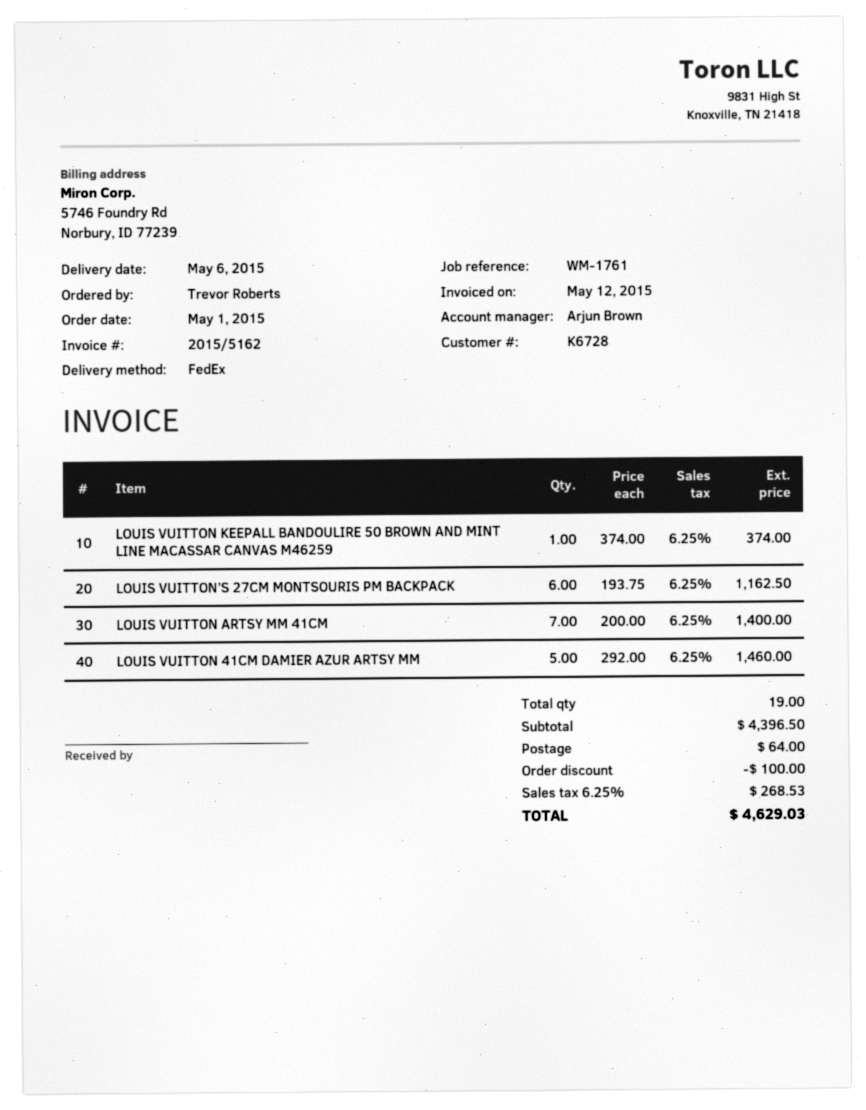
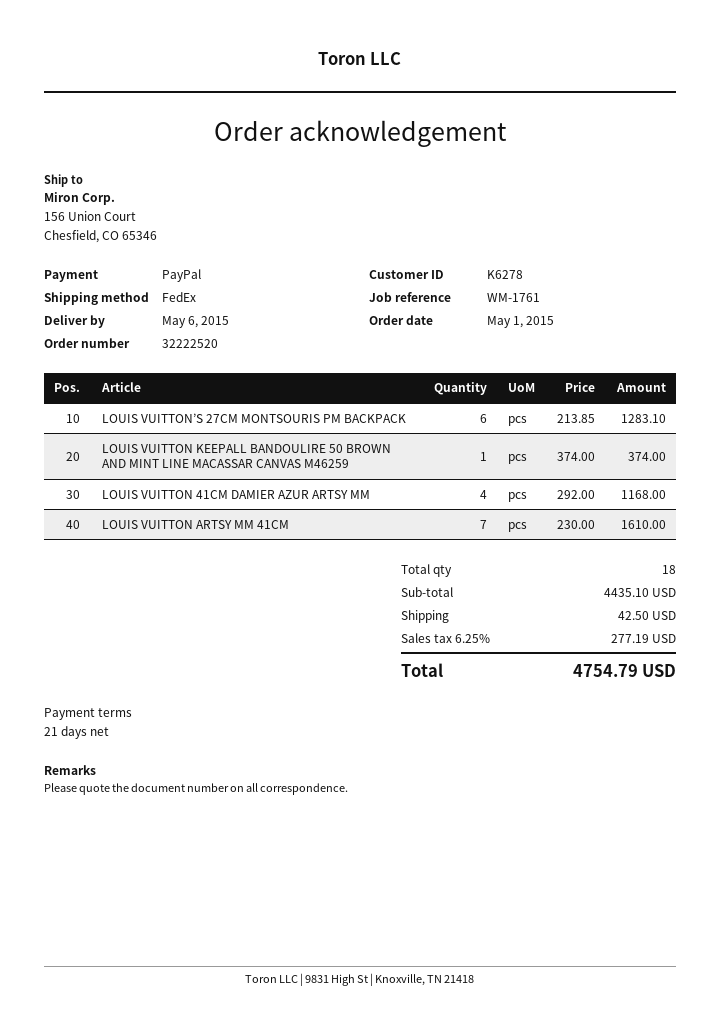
customer number: K6728 -> K6278
LOUIS VUITTON’S 27CM MONTSOURIS PM BACKPACK: 6 x 193.75 = 1162.50 -> 6 x 213.85 = 1283.10
LOUIS VUITTON ARTSY MM 41CM: 7 x 200.00 = 1400.00 -> 7 x 230.00 = 1610.00
LOUIS VUITTON 41CM DAMIER AZUR ARTSY MM: 5 x 292.00 = 1460.00 -> 4 x 292.00 = 1168.00
total quantity: 19 -> 18
subtotal: 4396.50 -> 4435.10
discount: 100.00 -> none
shipping: 64.00 -> 42.50
tax: 6.25% = 268.53 -> 6.25% = 277.19
total: 4629.03 -> 4754.79

